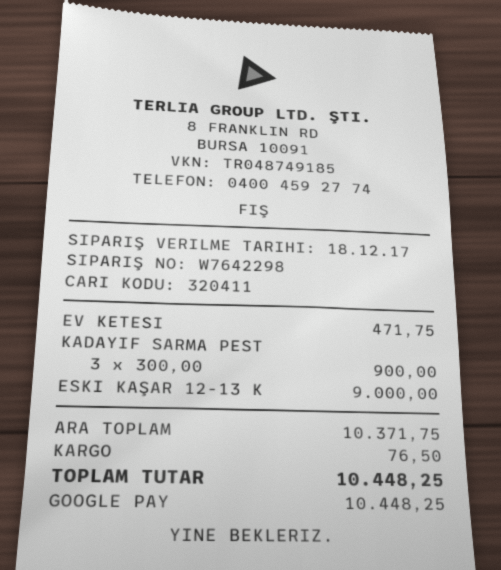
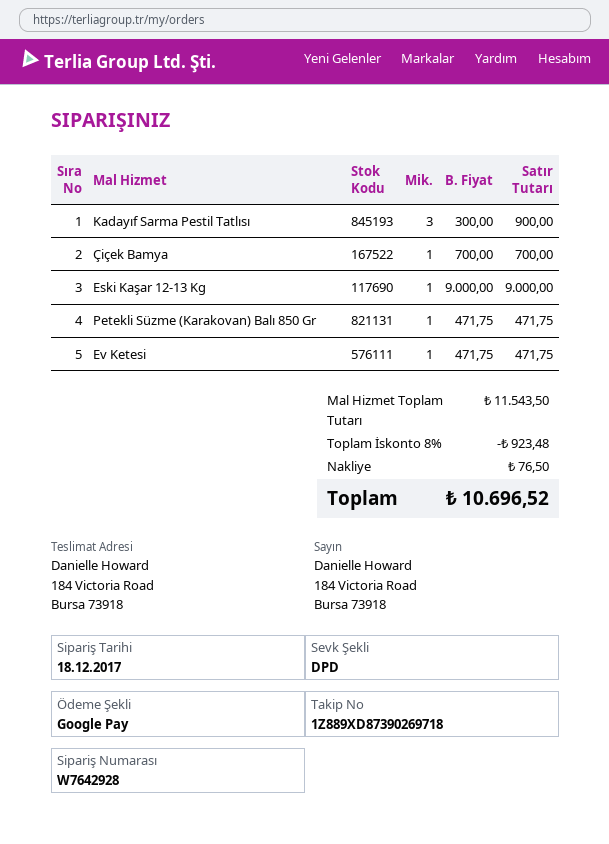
order number: W7642298 -> W7642928
Çiçek Bamya: none -> 1 x 700.00 = 700.00
Petekli Süzme (Karakovan) Balı 850 Gr: none -> 1 x 471.75 = 471.75
subtotal: 10371.75 -> 11543.50
discount: none -> 8% = 923.48
total: 10448.25 -> 10696.52

